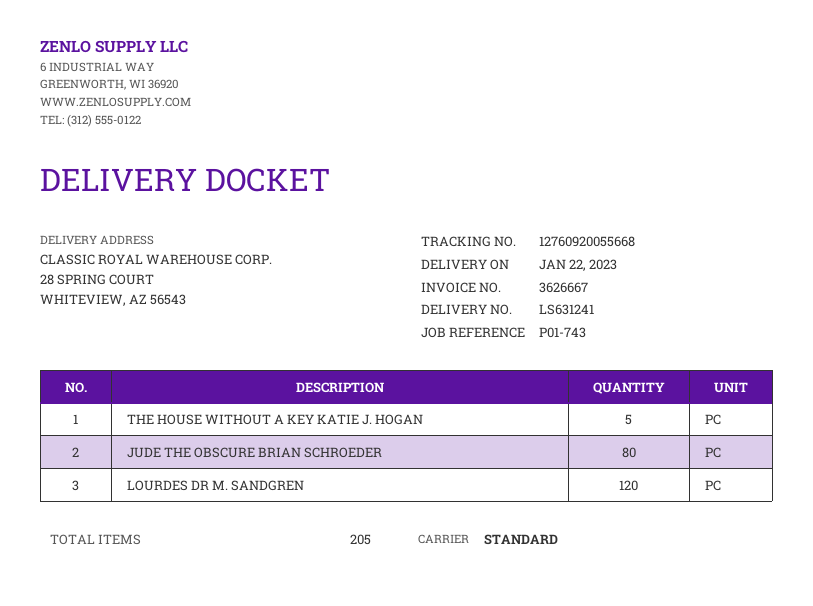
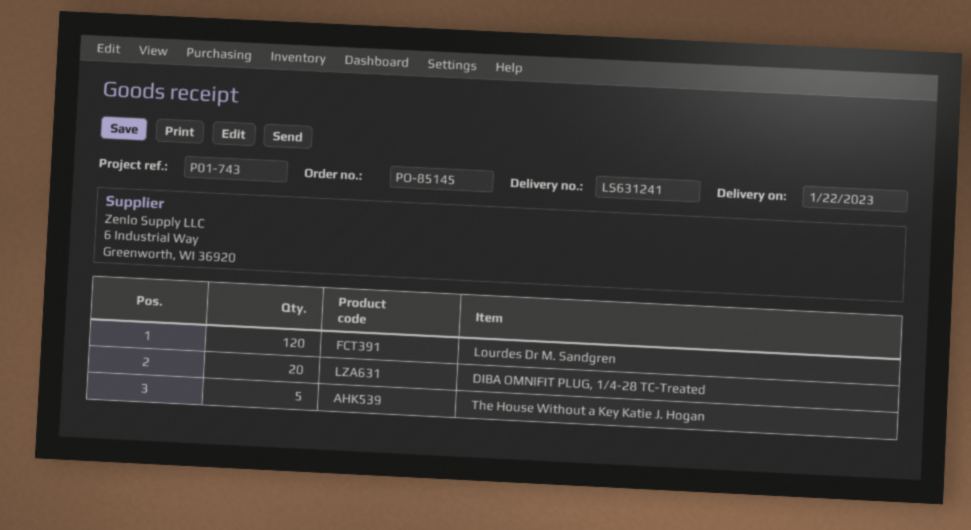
JUDE THE OBSCURE BRIAN SCHROEDER: 80 -> none
DIBA OMNIFIT PLUG, 1/4-28 TC-Treated: none -> 20

